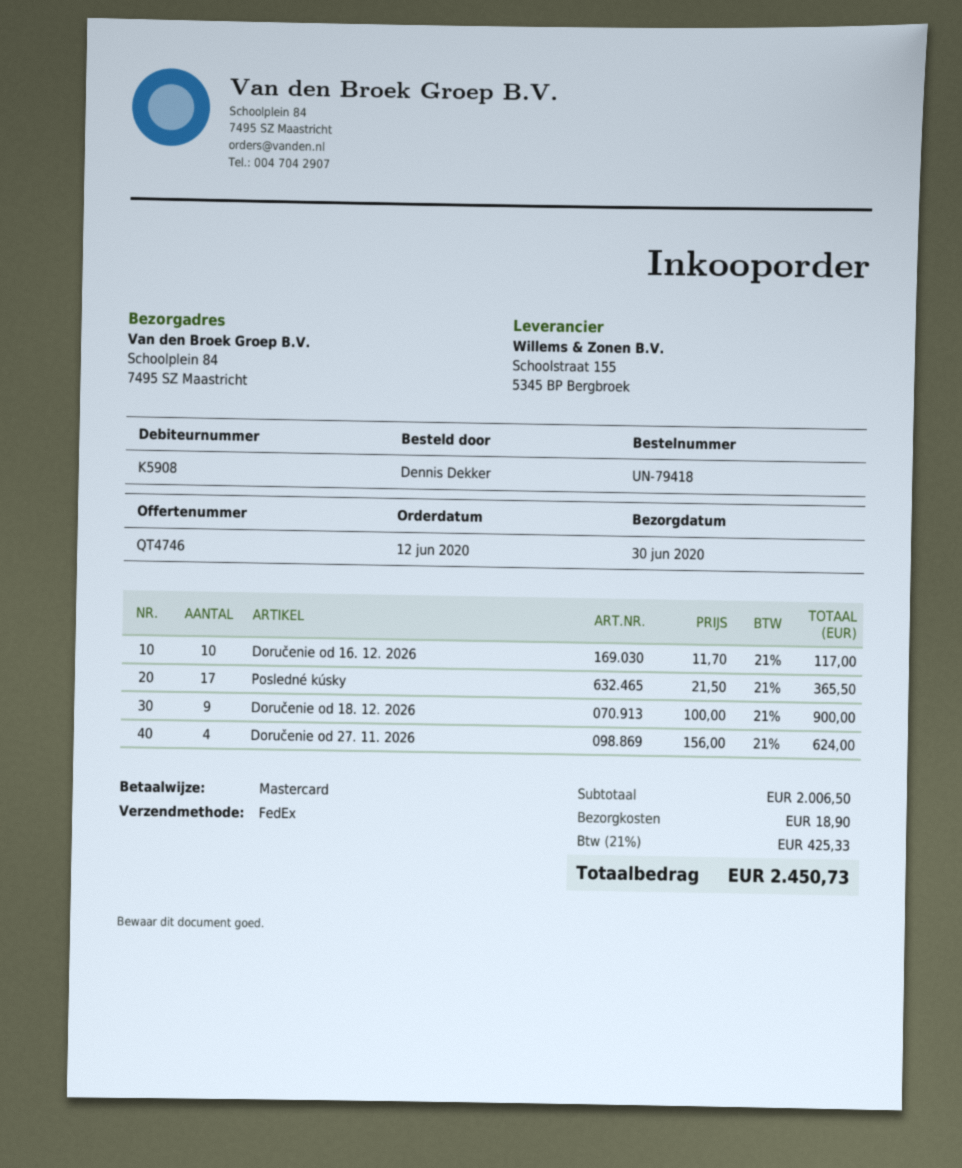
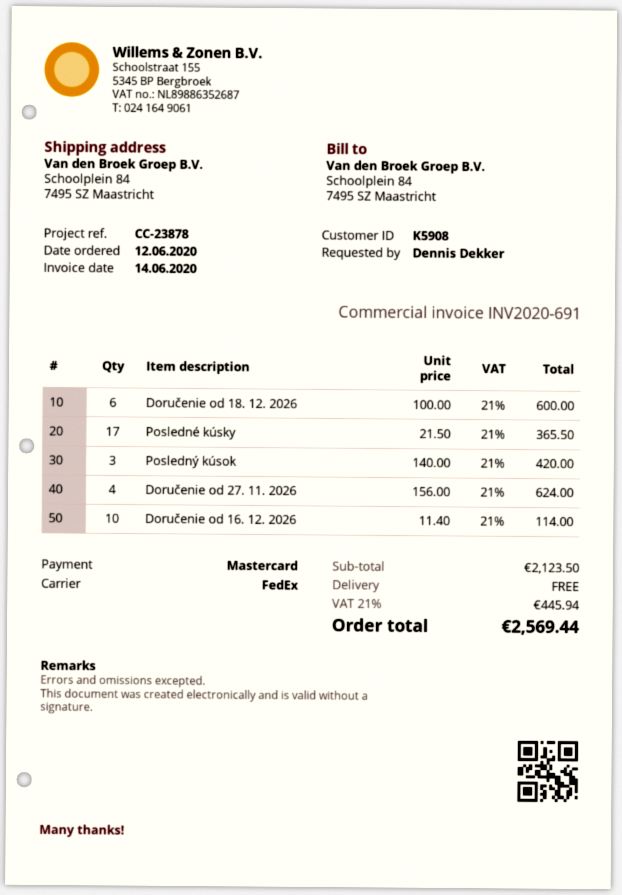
Doručenie od 16. 12. 2026: 10 x 11.70 = 117.00 -> 10 x 11.40 = 114.00
Doručenie od 18. 12. 2026: 9 x 100.00 = 900.00 -> 6 x 100.00 = 600.00
Posledný kúsok: none -> 3 x 140.00 = 420.00
subtotal: 2006.50 -> 2123.50
shipping: 18.90 -> 0.00
tax: 21% = 425.33 -> 21% = 445.94
total: 2450.73 -> 2569.44

